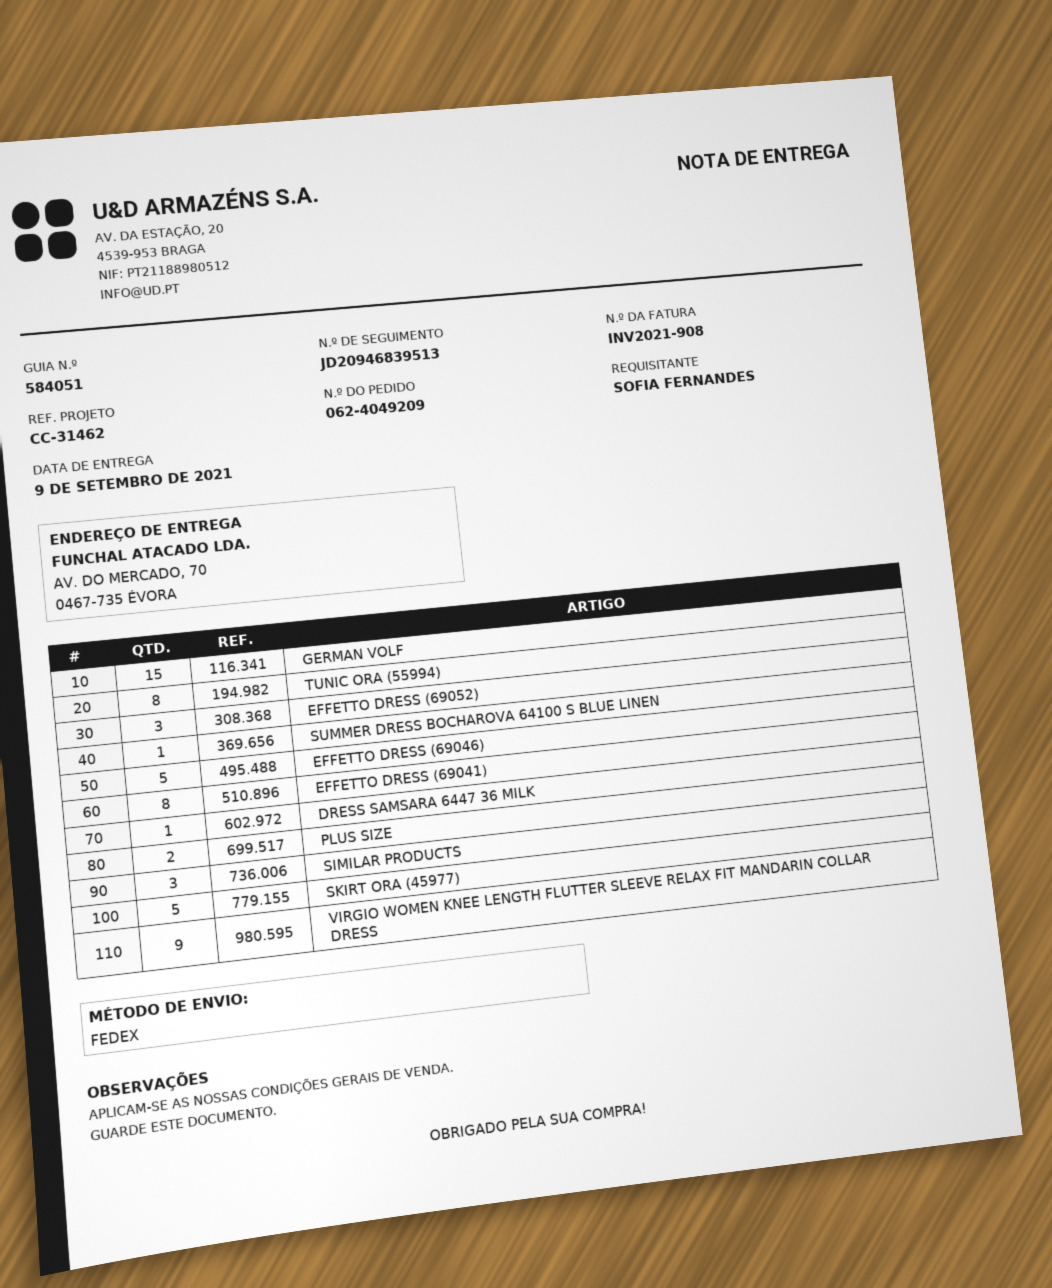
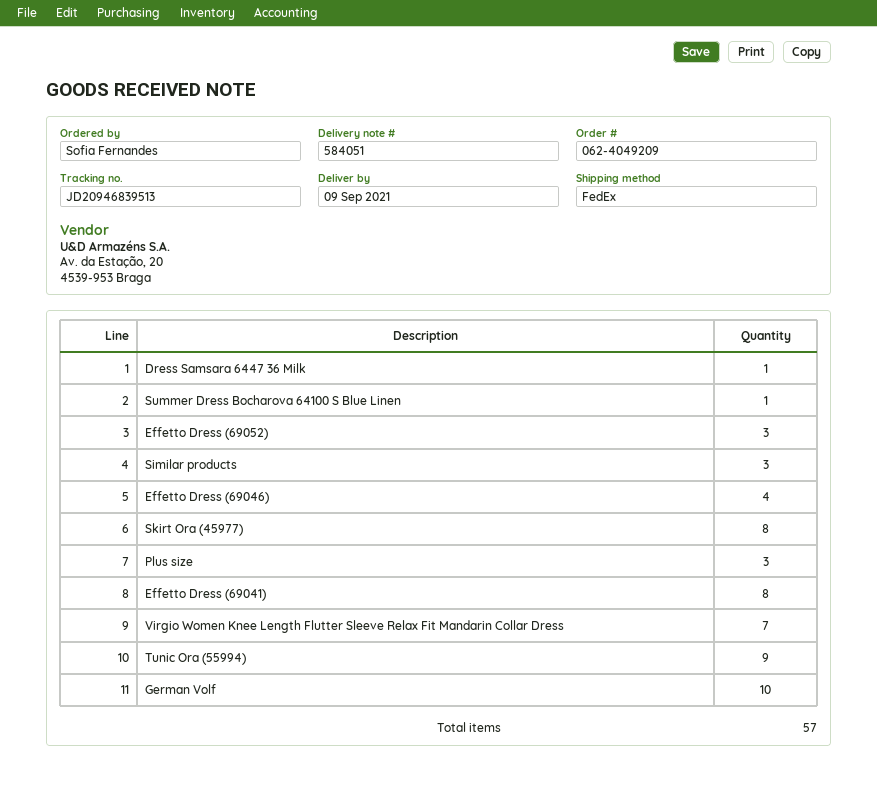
GERMAN VOLF: 15 -> 10
TUNIC ORA (55994): 8 -> 9
EFFETTO DRESS (69046): 5 -> 4
PLUS SIZE: 2 -> 3
SKIRT ORA (45977): 5 -> 8
VIRGIO WOMEN KNEE LENGTH FLUTTER SLEEVE RELAX FIT MANDARIN COLLAR DRESS: 9 -> 7

